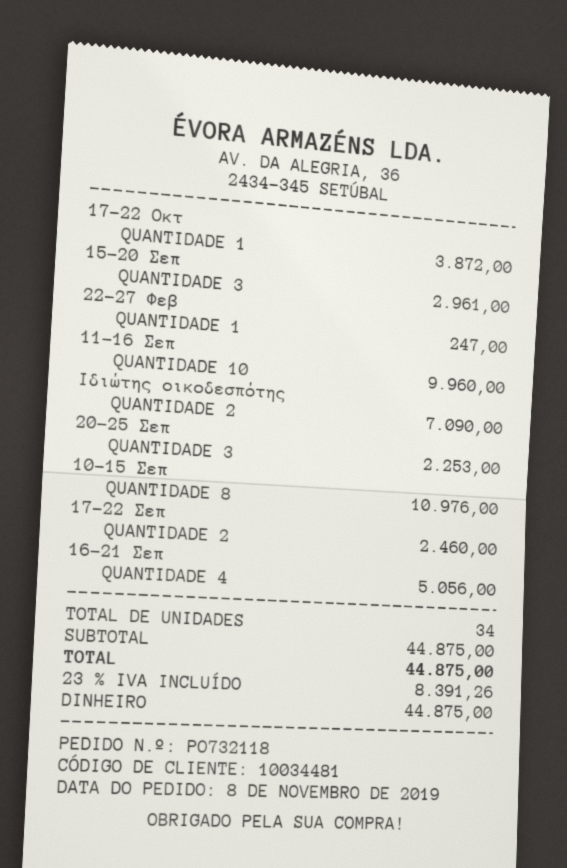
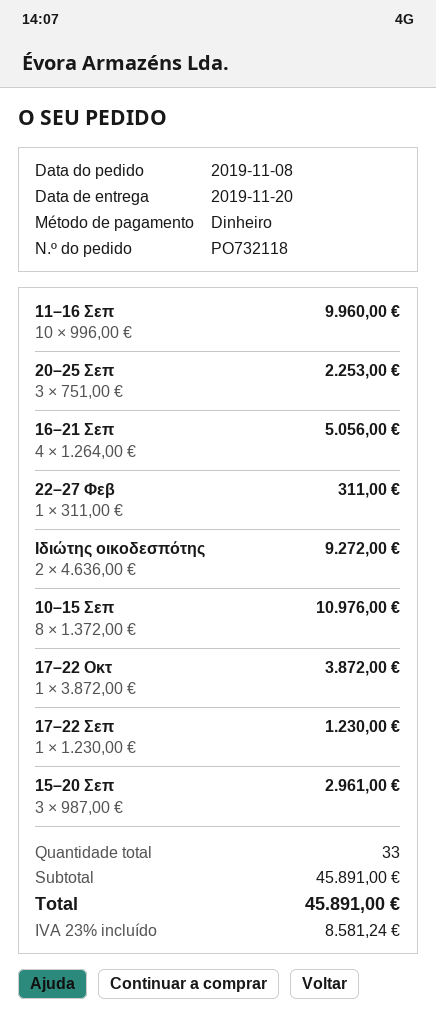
22–27 Φεβ: 1 for 247.00 -> 1 for 311.00
Ιδιώτης οικοδεσπότης: 2 for 7090.00 -> 2 for 9272.00
17–22 Σεπ: 2 for 2460.00 -> 1 for 1230.00
total quantity: 34 -> 33
subtotal: 44875.00 -> 45891.00
tax: 23% = 8391.26 -> 23% = 8581.24
total: 44875.00 -> 45891.00

